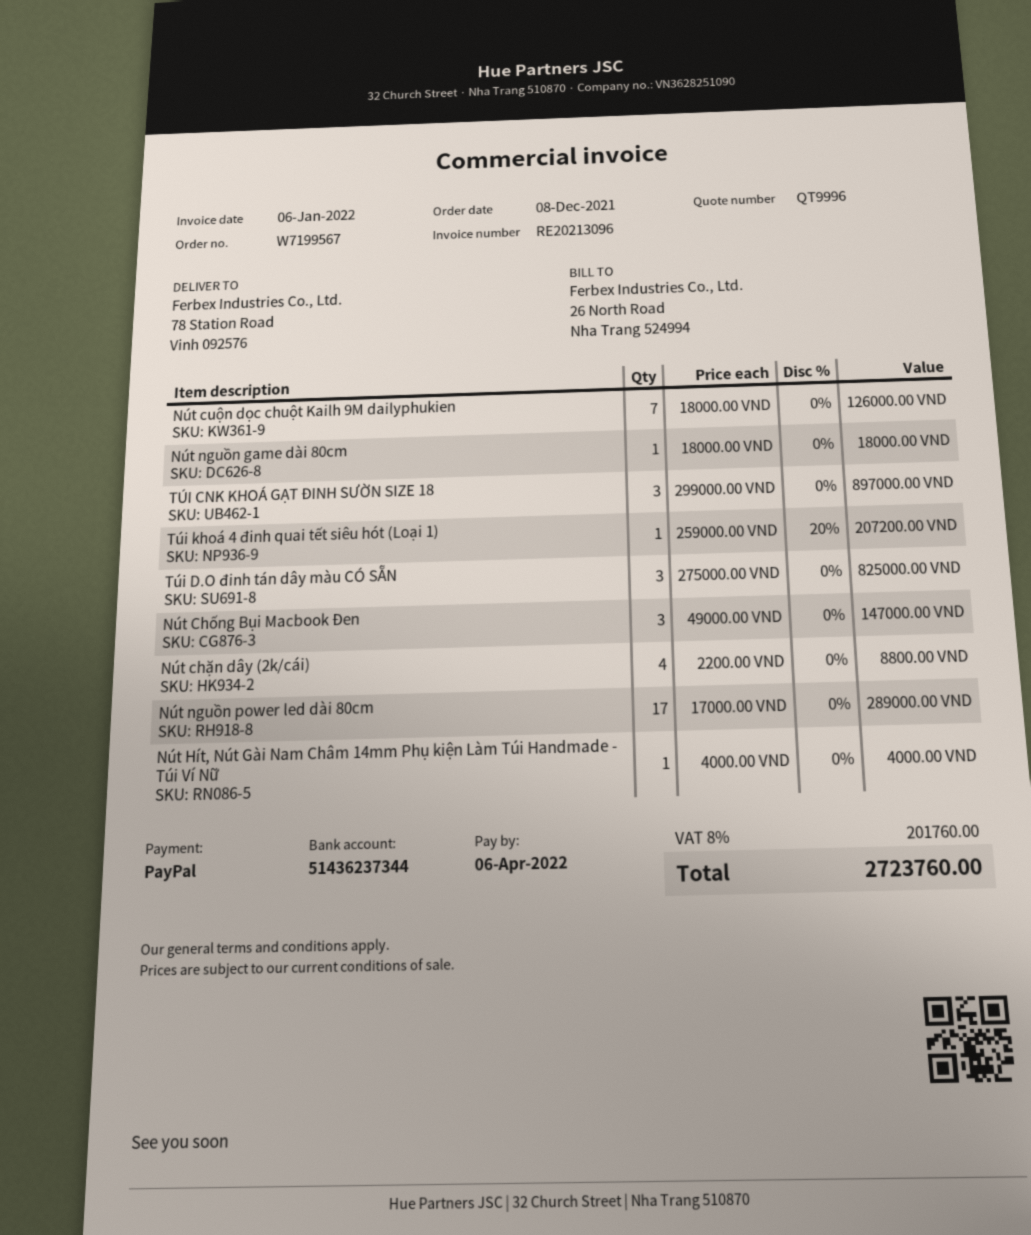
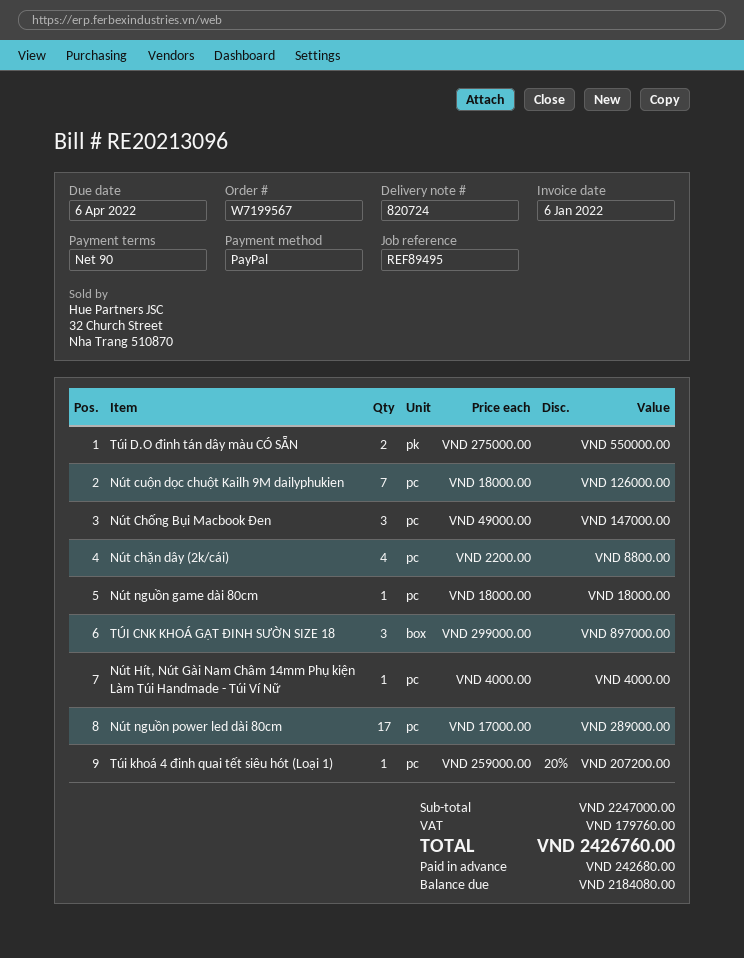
Túi D.O đinh tán dây màu CÓ SẴN: 3 x 275000.00 = 825000.00 -> 2 x 275000.00 = 550000.00
tax: 201760.00 -> 179760.00
total: 2723760.00 -> 2426760.00

